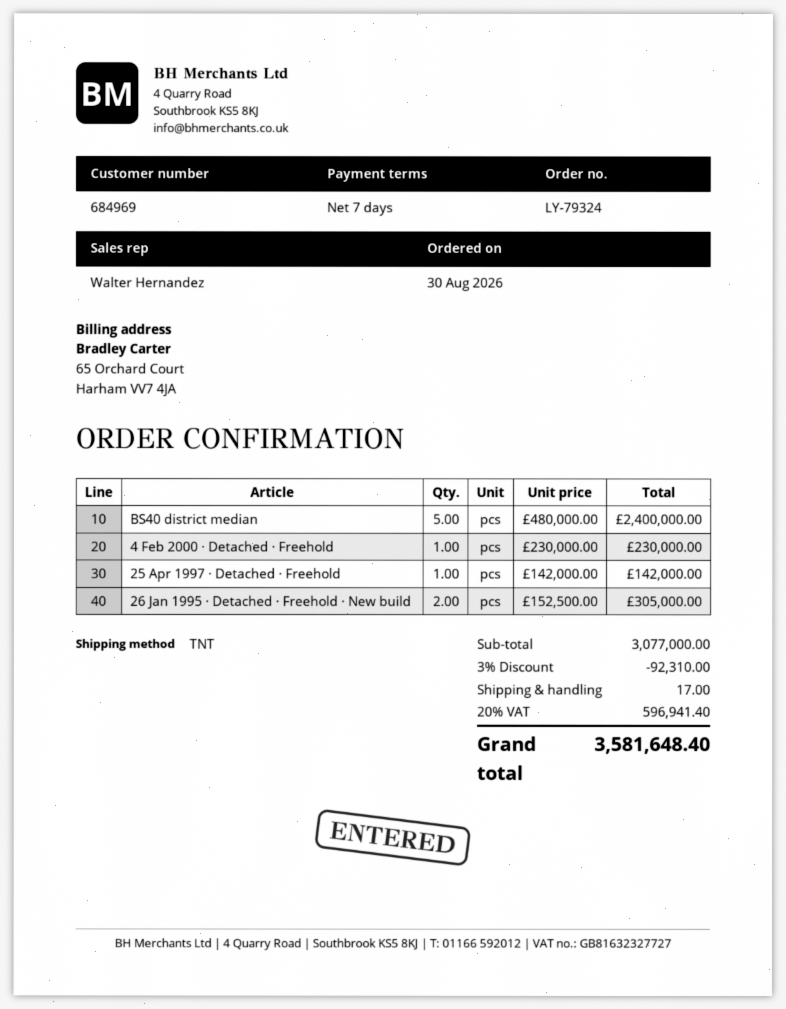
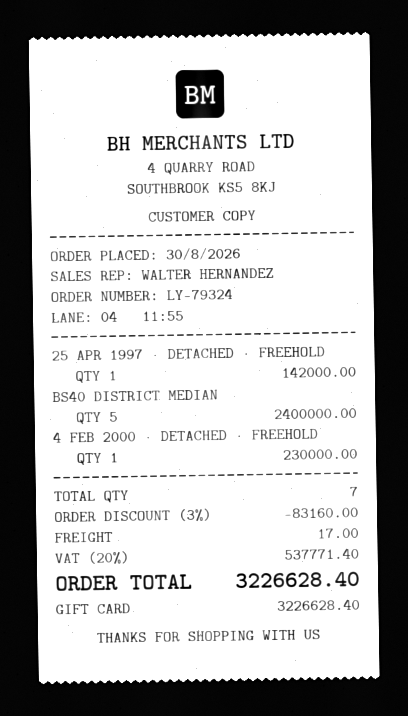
26 Jan 1995 · Detached · Freehold · New build: 2 for 305000.00 -> none
discount: 3% = 92310.00 -> 3% = 83160.00
tax: 20% = 596941.40 -> 20% = 537771.40
total: 3581648.40 -> 3226628.40

